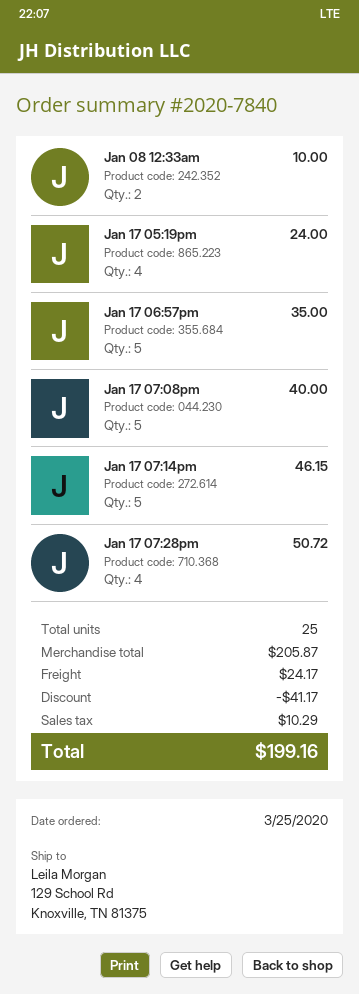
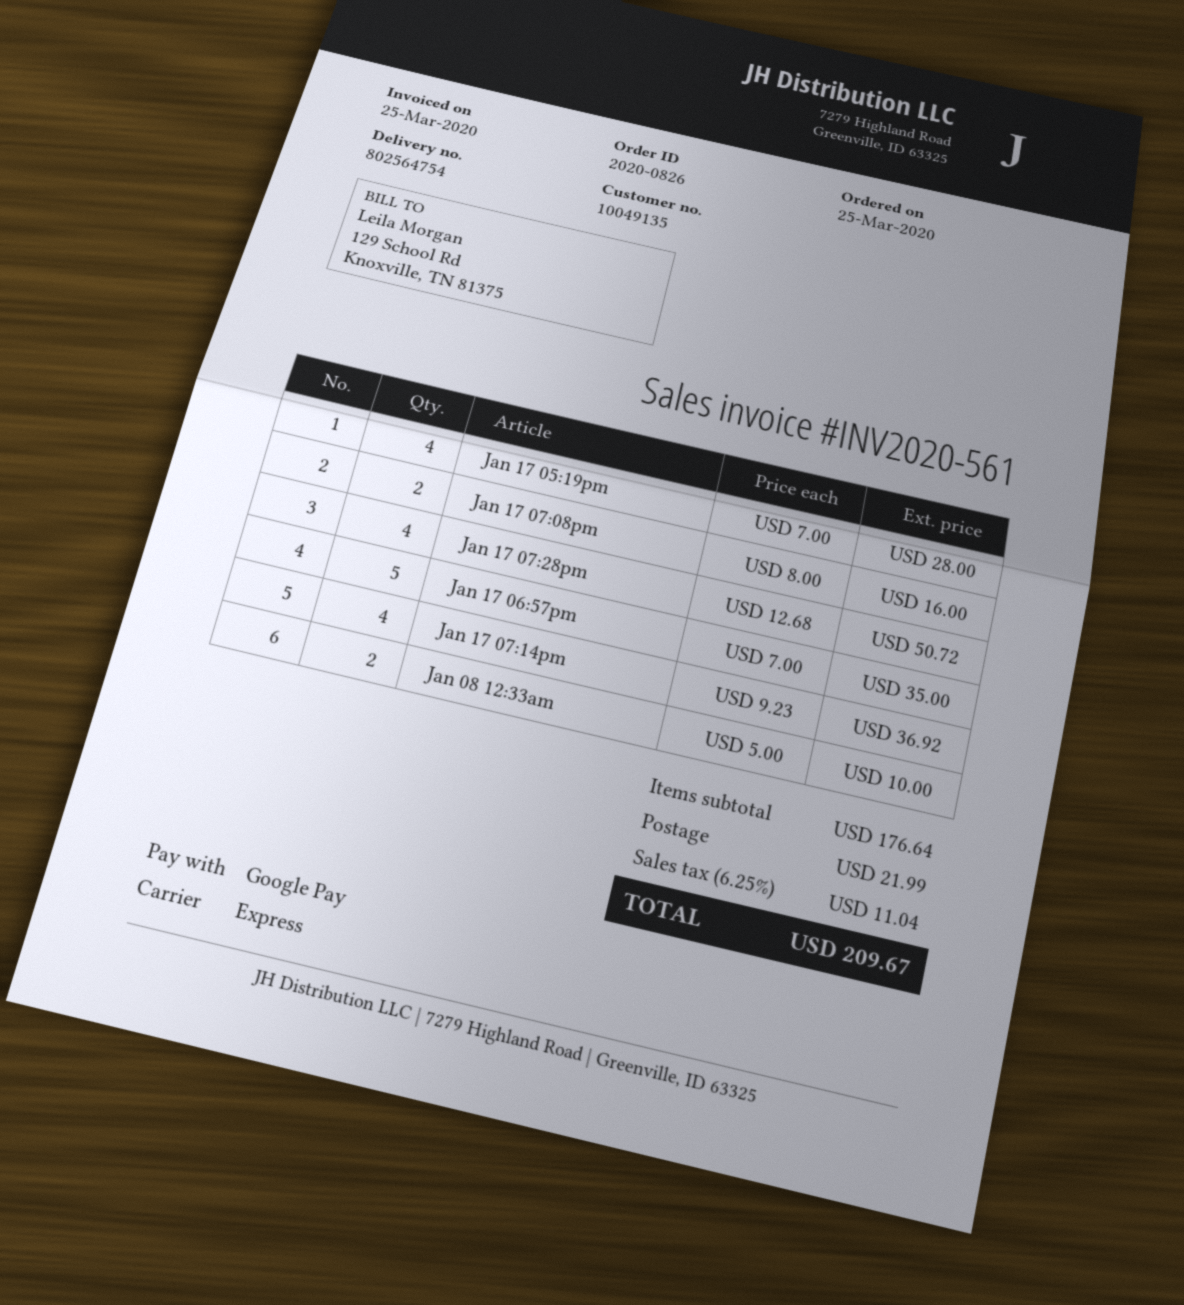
order number: 2020-7840 -> 2020-0826
Jan 17 05:19pm: 4 for 24.00 -> 4 for 28.00
Jan 17 07:08pm: 5 for 40.00 -> 2 for 16.00
Jan 17 07:14pm: 5 for 46.15 -> 4 for 36.92
subtotal: 205.87 -> 176.64
discount: 41.17 -> none
shipping: 24.17 -> 21.99
tax: 10.29 -> 11.04
total: 199.16 -> 209.67

